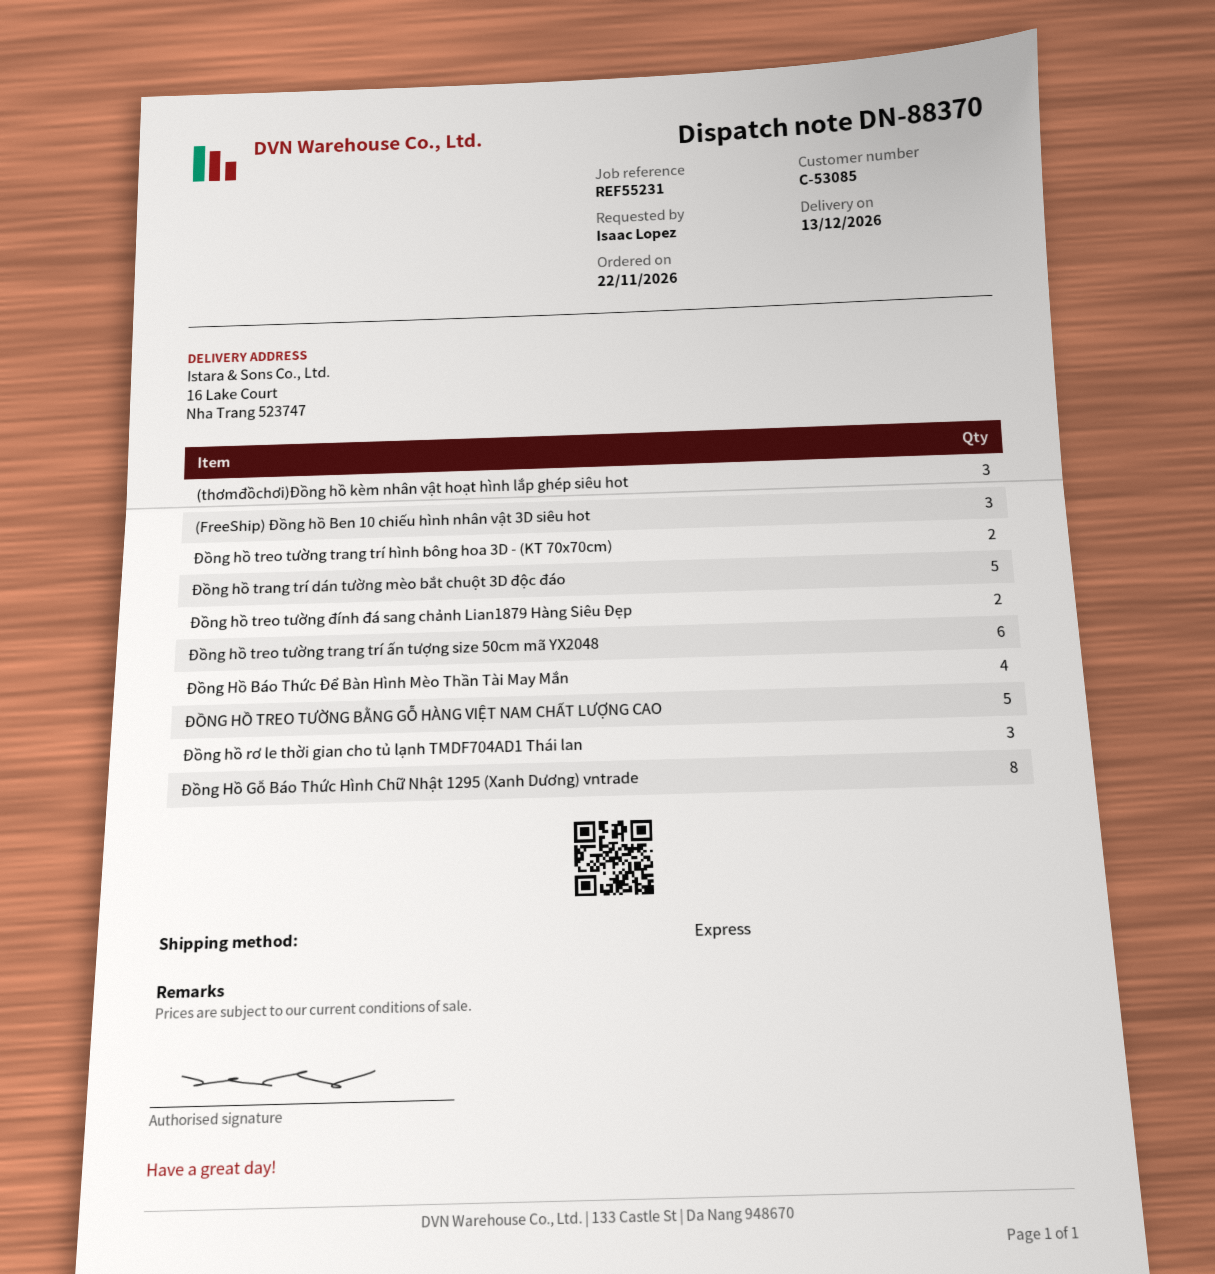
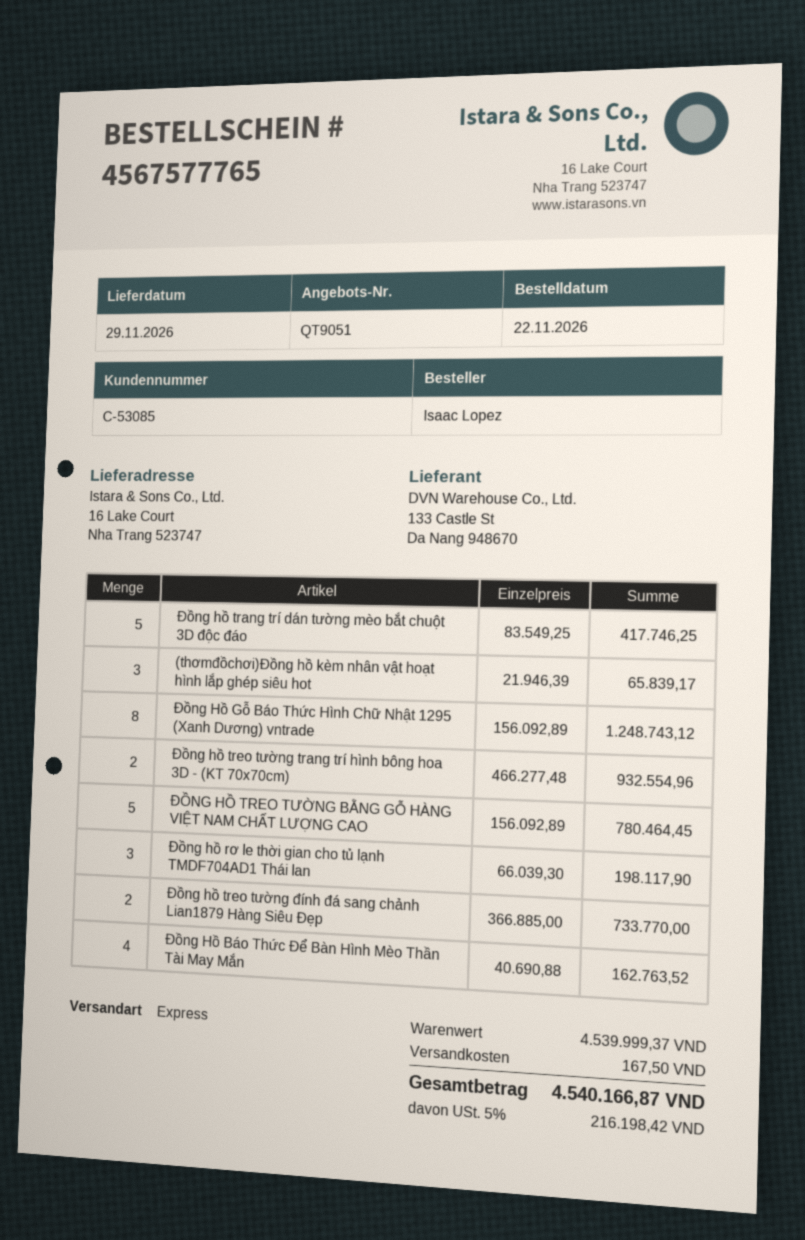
delivery date: 2026-12-13 -> 2026-11-29
(FreeShip) Đồng hồ Ben 10 chiếu hình nhân vật 3D siêu hot: 3 -> none
Đồng hồ treo tường trang trí ấn tượng size 50cm mã YX2048: 6 -> none

